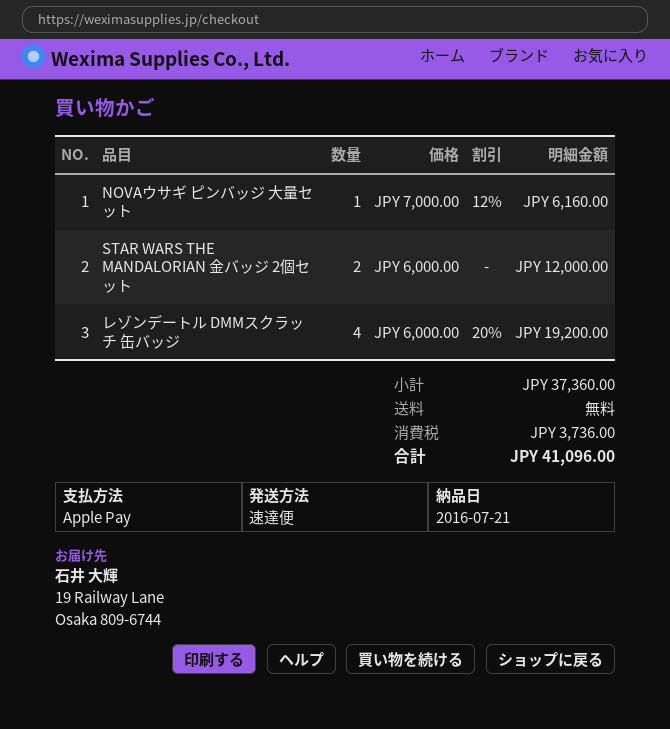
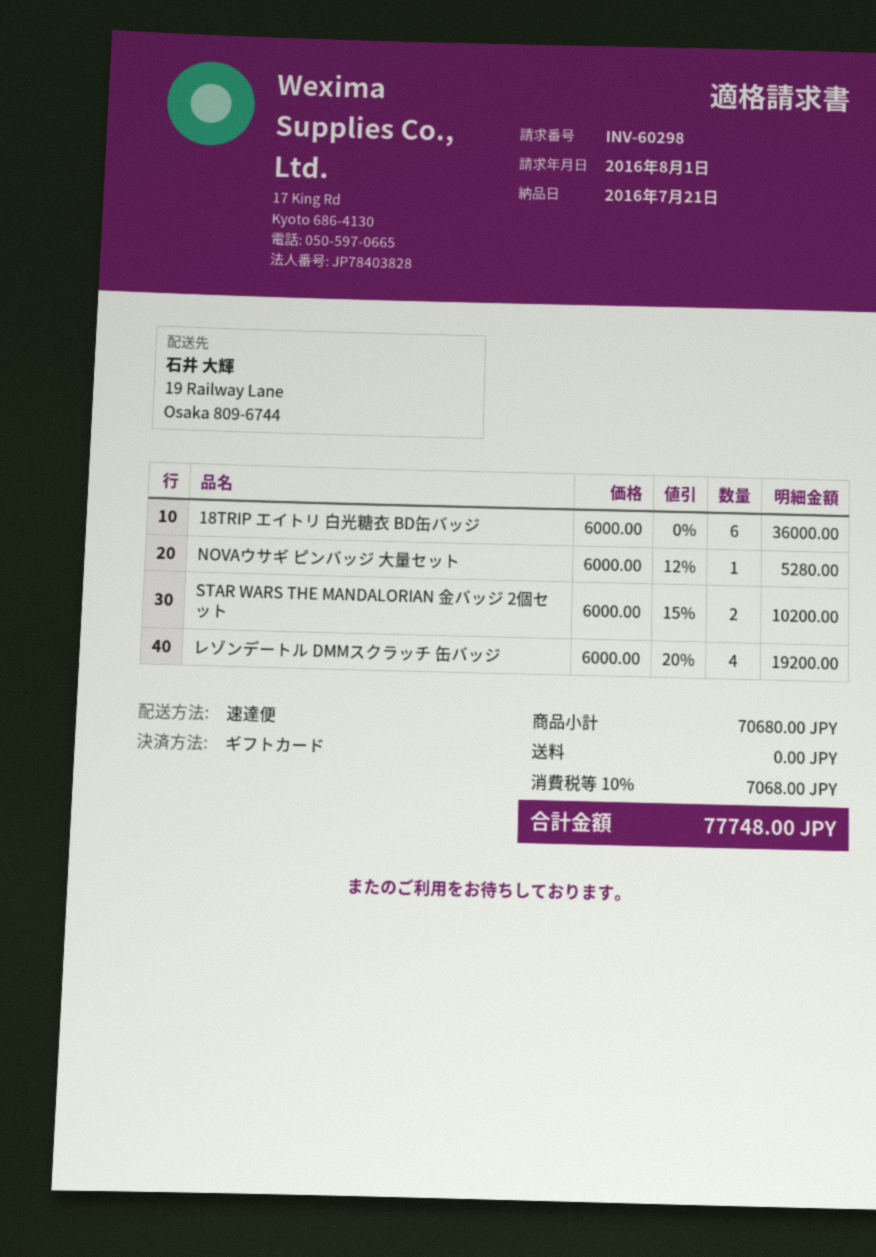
payment method: Apple Pay -> gift card
NOVAウサギ ピンバッジ 大量セット: 1 x 7000.00 - 12% = 6160.00 -> 1 x 6000.00 - 12% = 5280.00
STAR WARS THE MANDALORIAN 金バッジ 2個セット: 2 x 6000.00 = 12000.00 -> 2 x 6000.00 - 15% = 10200.00
18TRIP エイトリ 白光糖衣 BD缶バッジ: none -> 6 x 6000.00 = 36000.00
subtotal: 37360.00 -> 70680.00
tax: 3736.00 -> 7068.00
total: 41096.00 -> 77748.00

